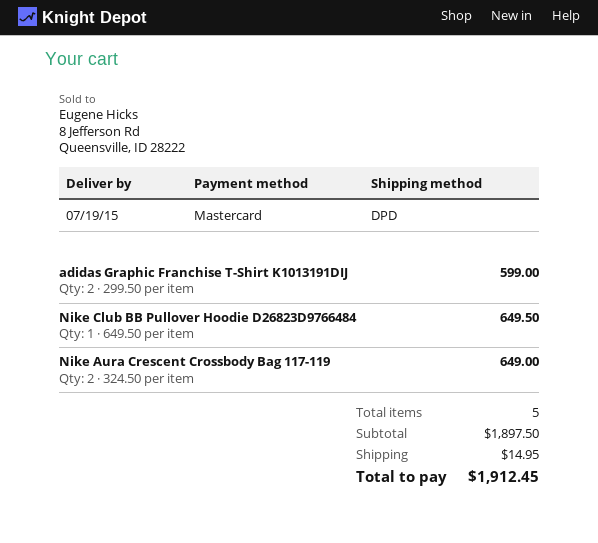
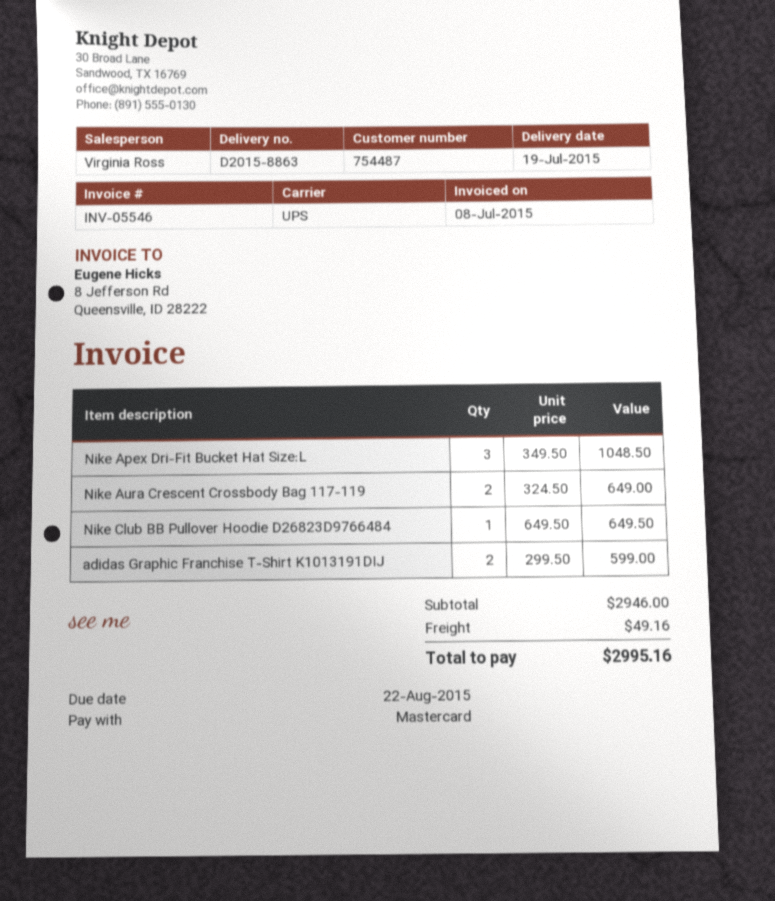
shipping method: DPD -> UPS
Nike Apex Dri-Fit Bucket Hat Size:L: none -> 3 x 349.50 = 1048.50
subtotal: 1897.50 -> 2946.00
shipping: 14.95 -> 49.16
total: 1912.45 -> 2995.16

